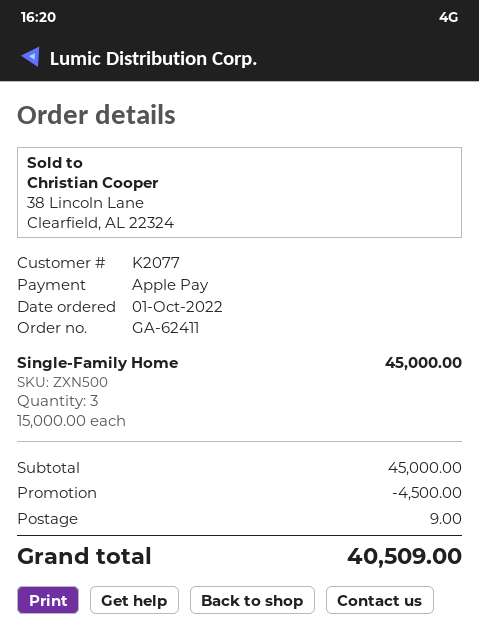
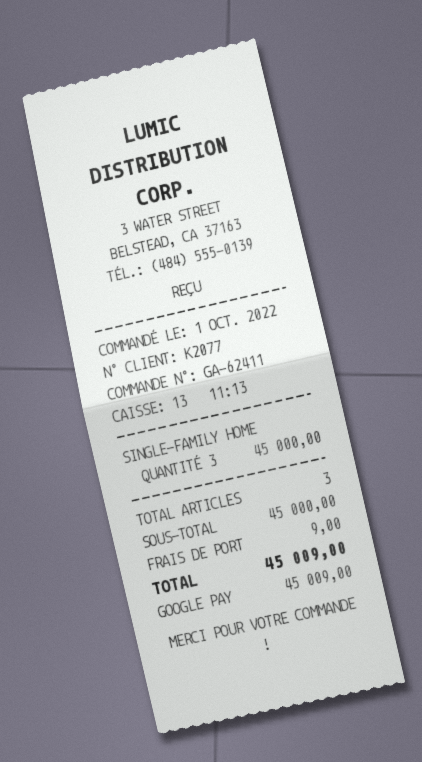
payment method: Apple Pay -> Google Pay
discount: 4500.00 -> none
total: 40509.00 -> 45009.00

